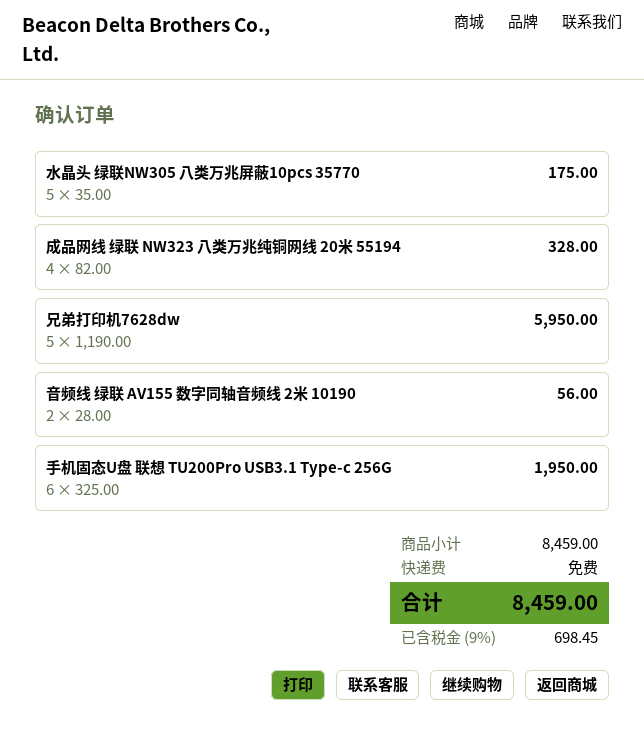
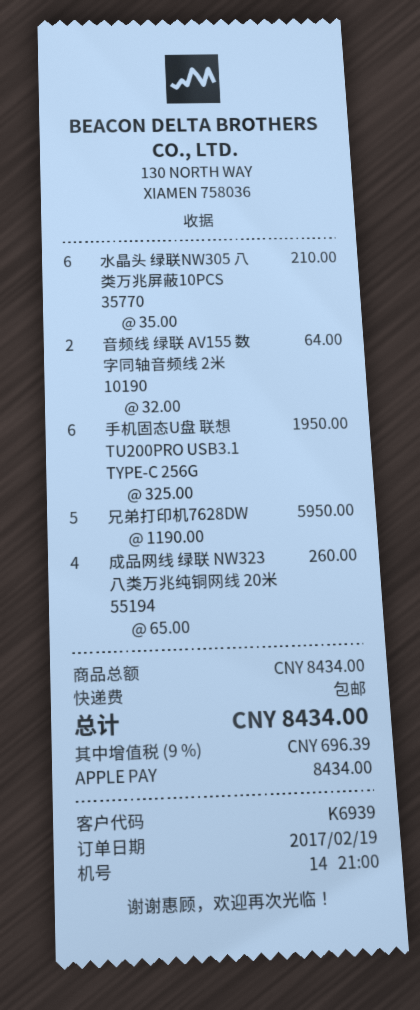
水晶头 绿联NW305 八类万兆屏蔽10pcs 35770: 5 x 35.00 = 175.00 -> 6 x 35.00 = 210.00
成品网线 绿联 NW323 八类万兆纯铜网线 20米 55194: 4 x 82.00 = 328.00 -> 4 x 65.00 = 260.00
音频线 绿联 AV155 数字同轴音频线 2米 10190: 2 x 28.00 = 56.00 -> 2 x 32.00 = 64.00
subtotal: 8459.00 -> 8434.00
tax: 9% = 698.45 -> 9% = 696.39
total: 8459.00 -> 8434.00

